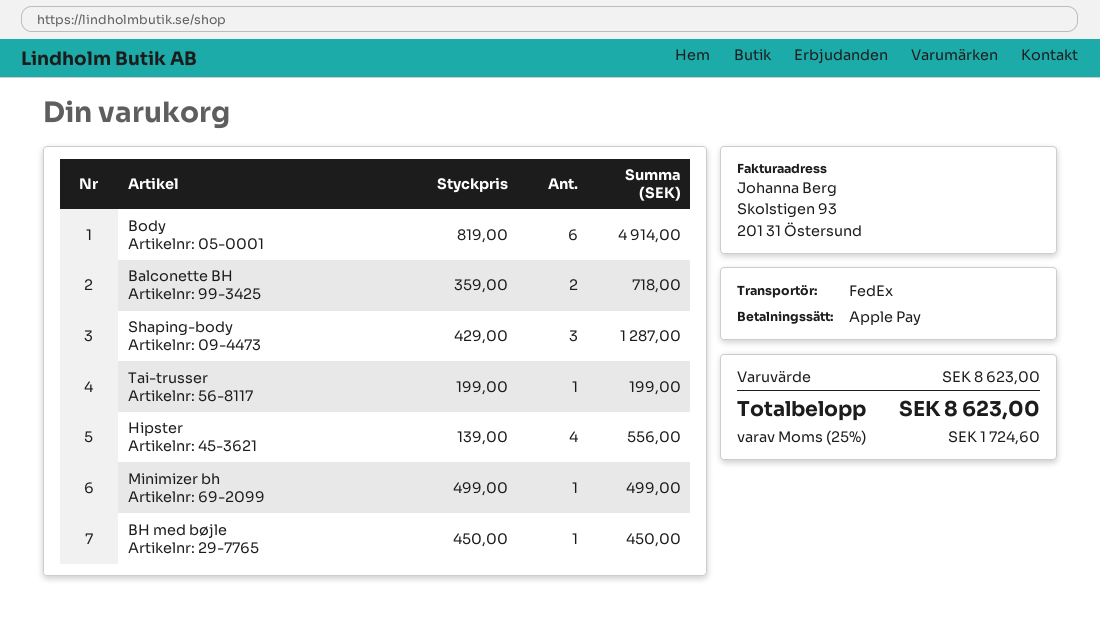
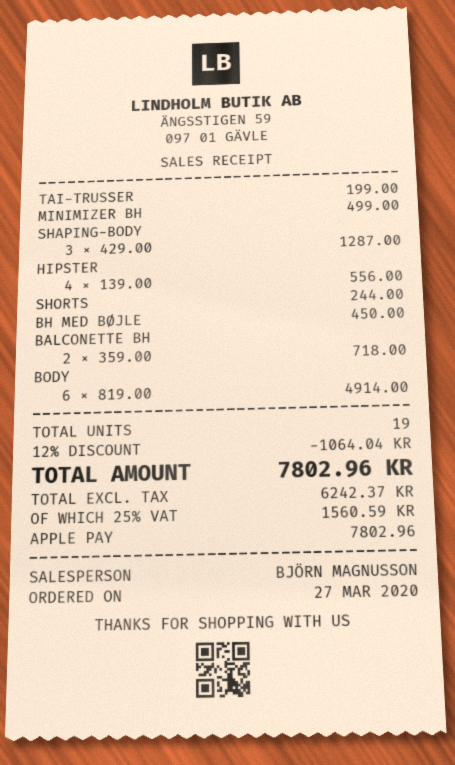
SHORTS: none -> 1 x 244.00 = 244.00
discount: none -> 12% = 1064.04
tax: 25% = 1724.60 -> 25% = 1560.59
total: 8623.00 -> 7802.96

